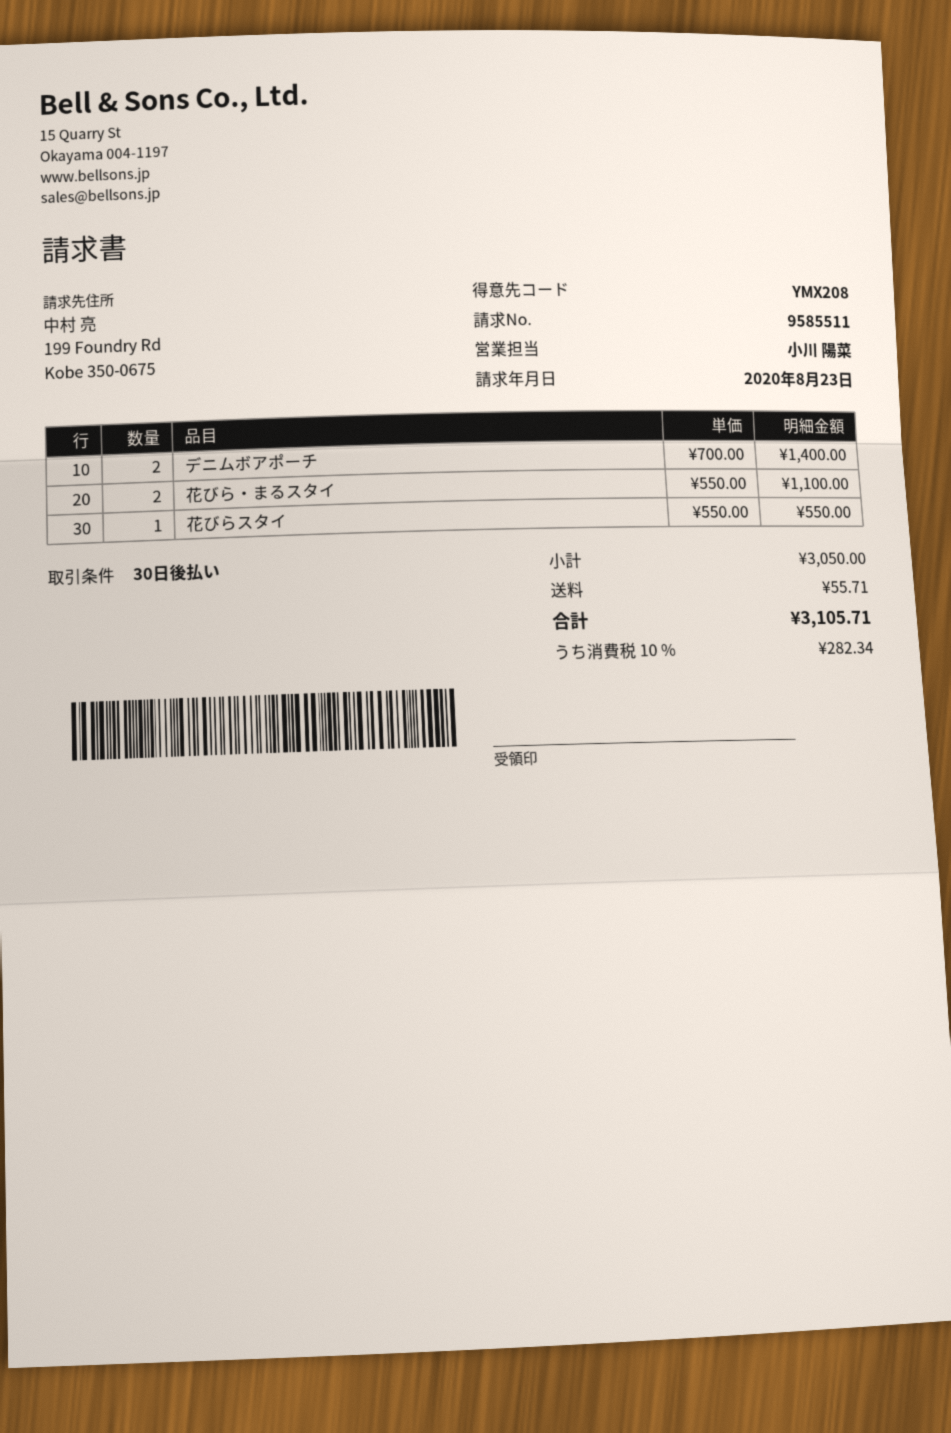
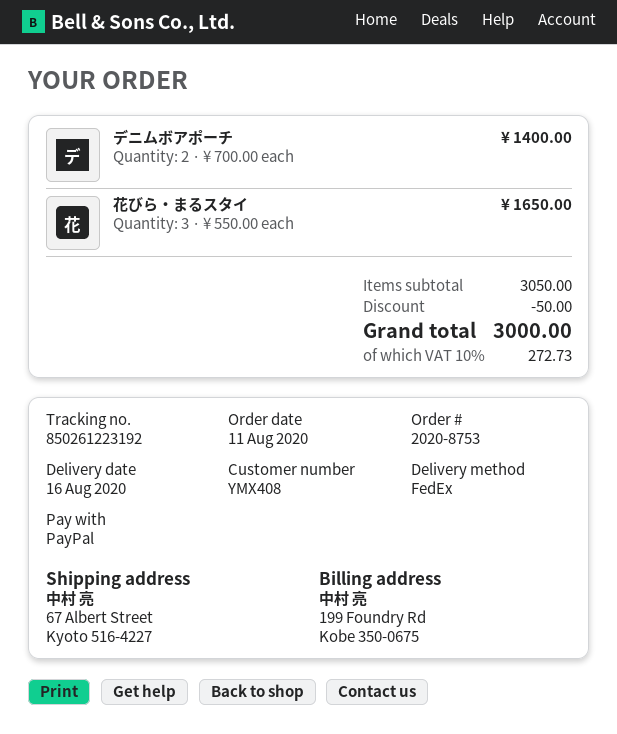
customer number: YMX208 -> YMX408
花びら・まるスタイ: 2 x 550.00 = 1100.00 -> 3 x 550.00 = 1650.00
花びらスタイ: 1 x 550.00 = 550.00 -> none
discount: none -> 50.00
shipping: 55.71 -> none
tax: 10% = 282.34 -> 10% = 272.73
total: 3105.71 -> 3000.00

